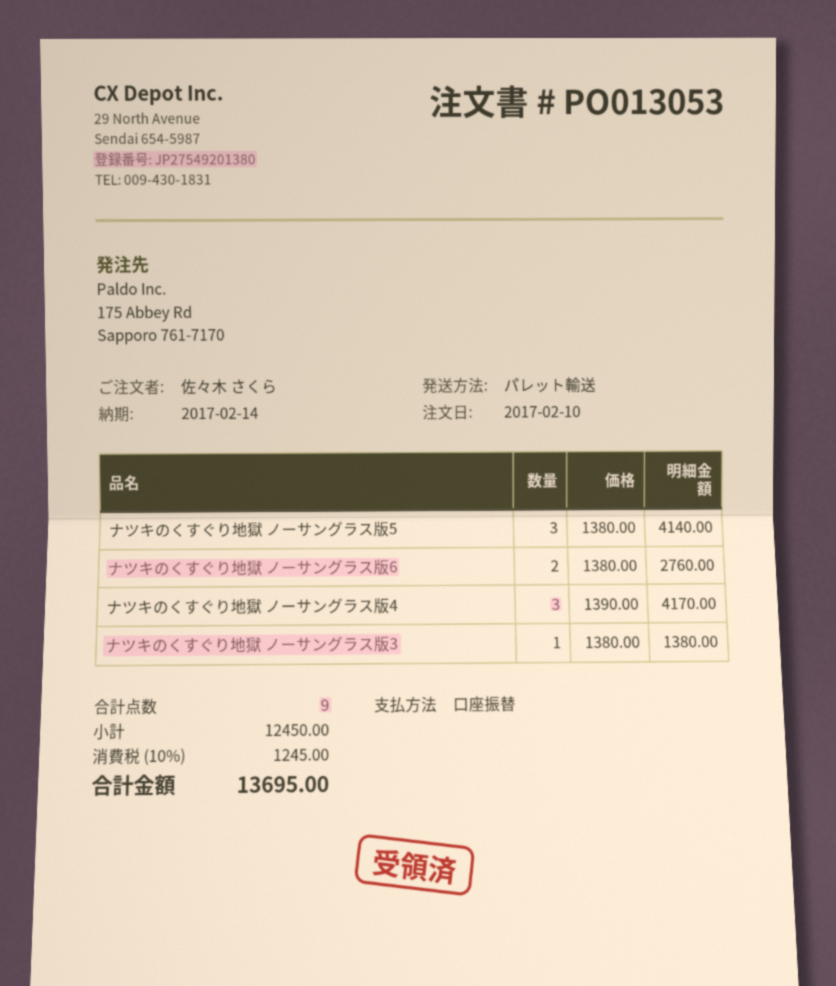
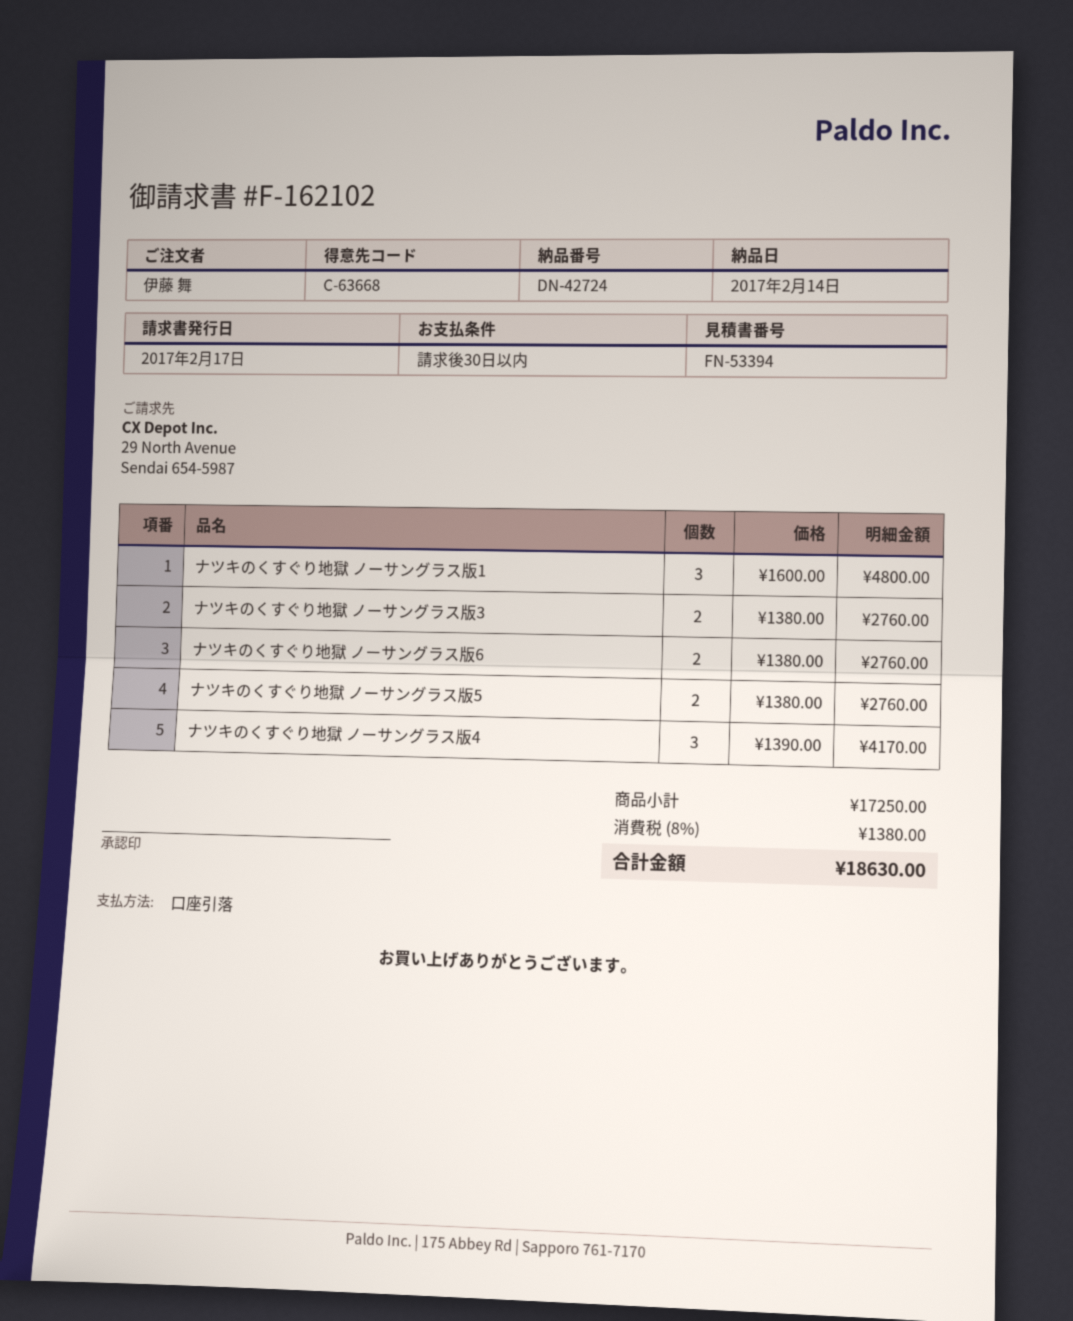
ordered by: 佐々木 さくら -> 伊藤 舞
ナツキのくすぐり地獄 ノーサングラス版5: 3 x 1380.00 = 4140.00 -> 2 x 1380.00 = 2760.00
ナツキのくすぐり地獄 ノーサングラス版3: 1 x 1380.00 = 1380.00 -> 2 x 1380.00 = 2760.00
ナツキのくすぐり地獄 ノーサングラス版1: none -> 3 x 1600.00 = 4800.00
subtotal: 12450.00 -> 17250.00
tax: 10% = 1245.00 -> 8% = 1380.00
total: 13695.00 -> 18630.00

